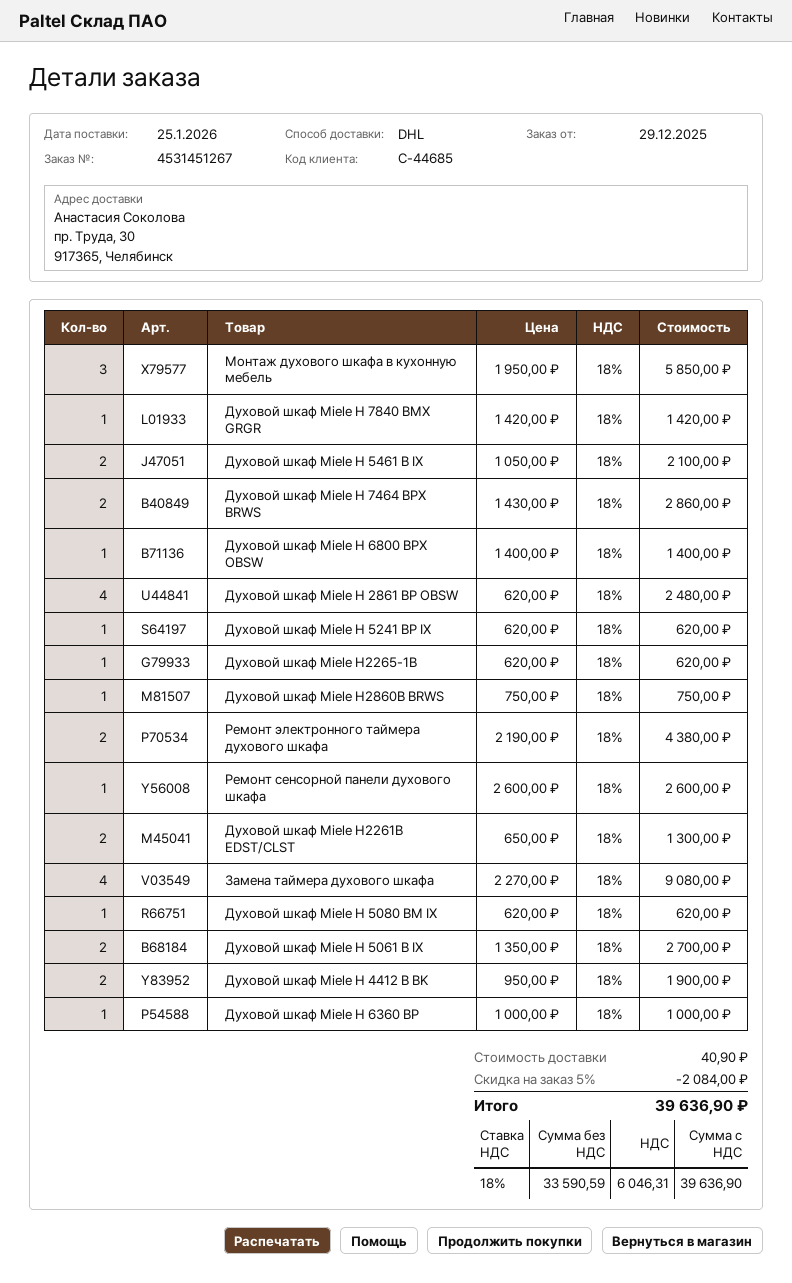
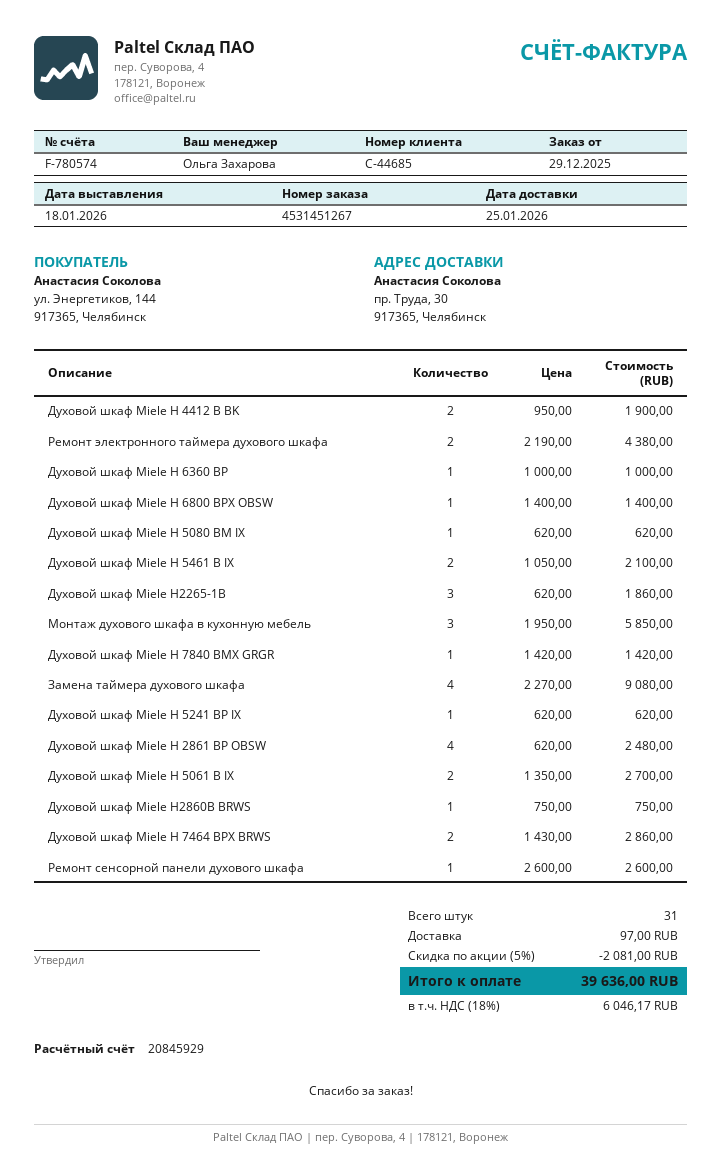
Духовой шкаф Miele H2265-1B: 1 x 620.00 = 620.00 -> 3 x 620.00 = 1860.00
Духовой шкаф Miele H2261B EDST/CLST: 2 x 650.00 = 1300.00 -> none
discount: 5% = 2084.00 -> 5% = 2081.00
shipping: 40.90 -> 97.00
tax: 18% = 6046.31 -> 18% = 6046.17
total: 39636.90 -> 39636.00

